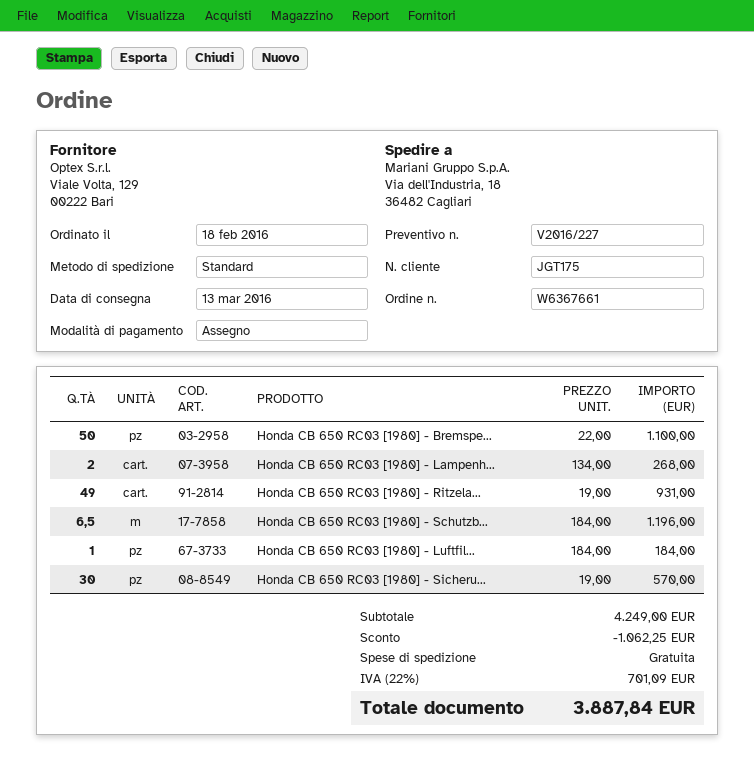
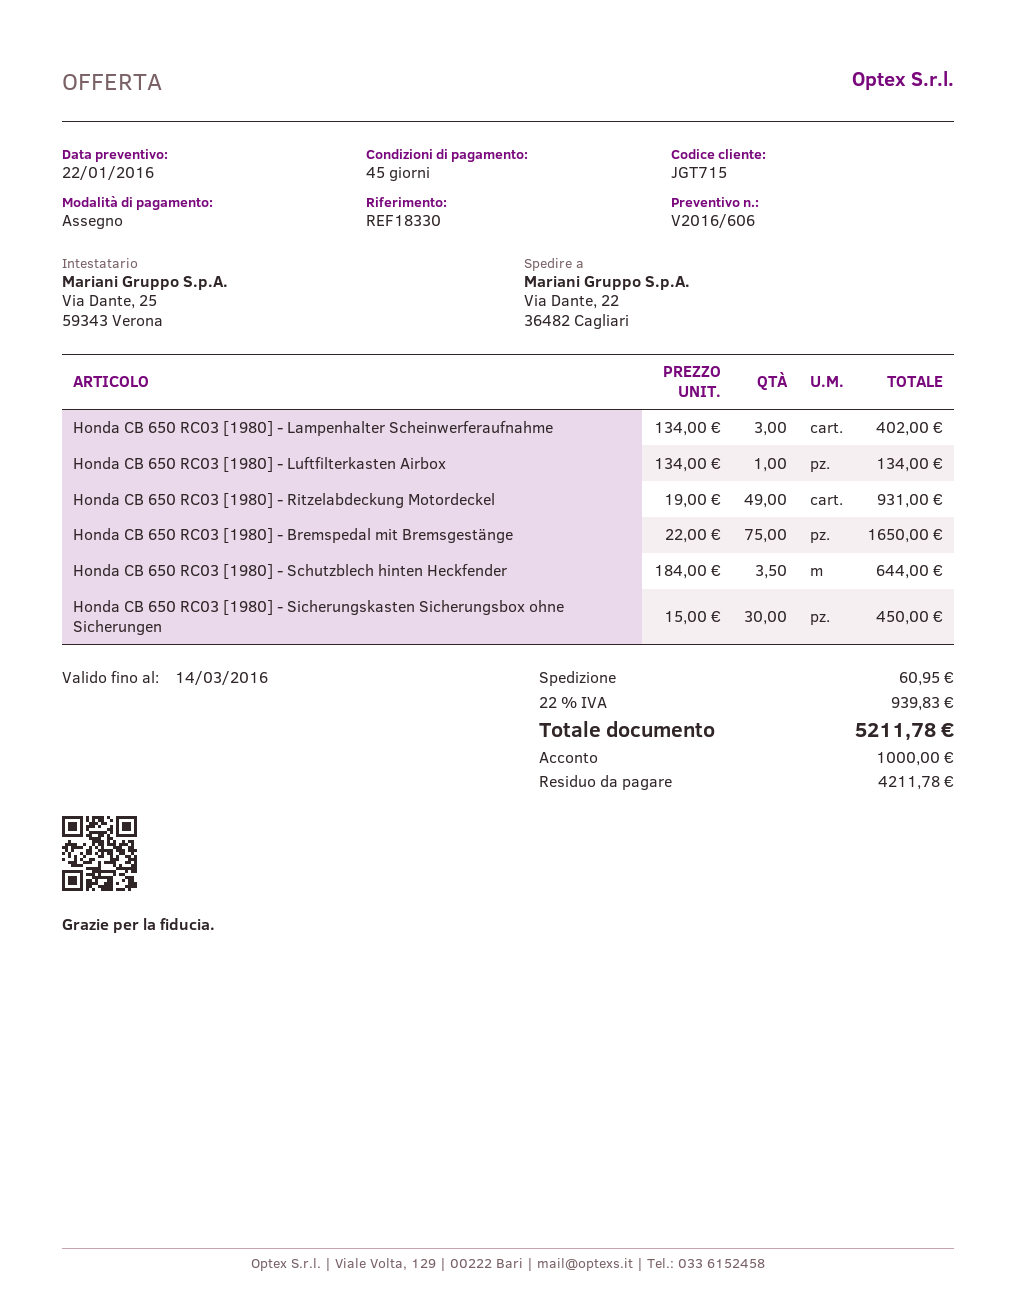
quote number: V2016/227 -> V2016/606
customer number: JGT175 -> JGT715
ship to: Via dell'Industria, 18, 36482 Cagliari -> Via Dante, 22, 36482 Cagliari
Honda CB 650 RC03 [1980] - Bremspe...: 50 x 22.00 = 1100.00 -> 75 x 22.00 = 1650.00
Honda CB 650 RC03 [1980] - Lampenh...: 2 x 134.00 = 268.00 -> 3 x 134.00 = 402.00
Honda CB 650 RC03 [1980] - Schutzb...: 6.5 x 184.00 = 1196.00 -> 3.5 x 184.00 = 644.00
Honda CB 650 RC03 [1980] - Luftfil...: 1 x 184.00 = 184.00 -> 1 x 134.00 = 134.00
Honda CB 650 RC03 [1980] - Sicheru...: 30 x 19.00 = 570.00 -> 30 x 15.00 = 450.00
discount: 1062.25 -> none
shipping: 0.00 -> 60.95
tax: 22% = 701.09 -> 22% = 939.83
total: 3887.84 -> 5211.78

